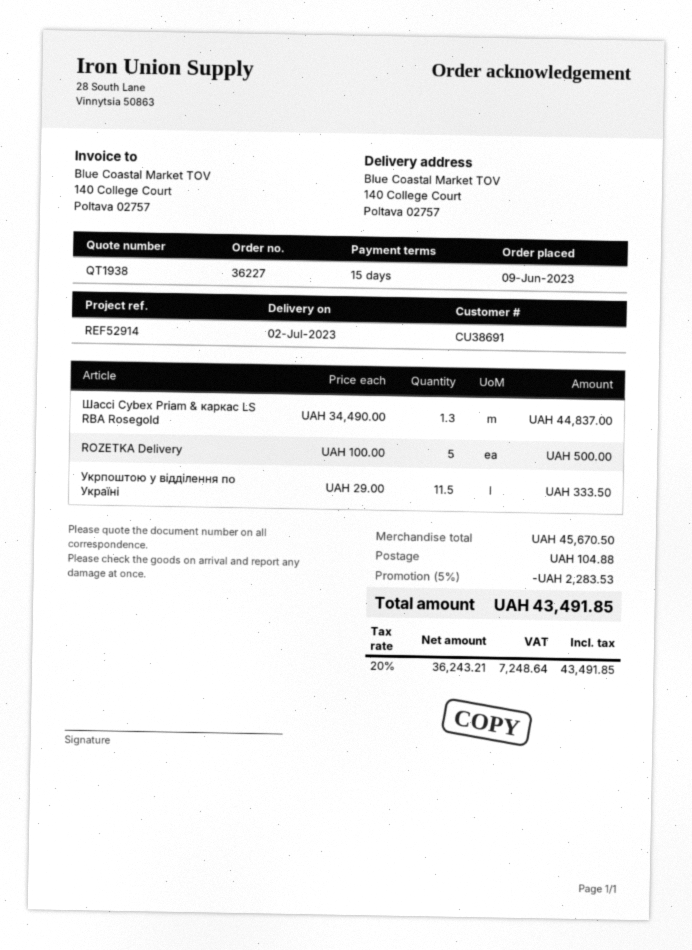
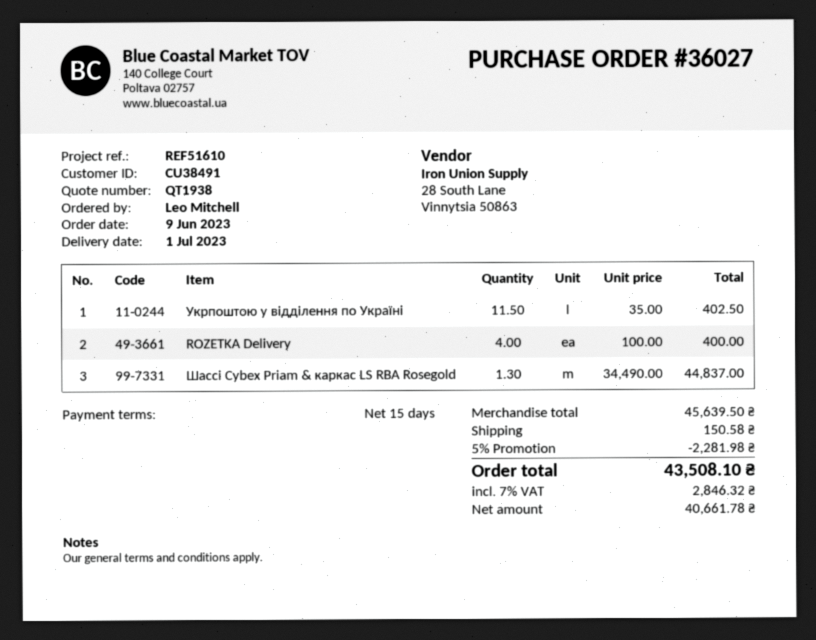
order number: 36227 -> 36027
delivery date: 2023-07-02 -> 2023-07-01
customer number: CU38691 -> CU38491
reference: REF52914 -> REF51610
ROZETKA Delivery: 5 x 100.00 = 500.00 -> 4 x 100.00 = 400.00
Укрпоштою у відділення по Україні: 11.5 x 29.00 = 333.50 -> 11.5 x 35.00 = 402.50
subtotal: 45670.50 -> 45639.50
discount: 5% = 2283.53 -> 5% = 2281.98
shipping: 104.88 -> 150.58
net: 36243.21 -> 40661.78
tax: 20% = 7248.64 -> 7% = 2846.32
total: 43491.85 -> 43508.10

